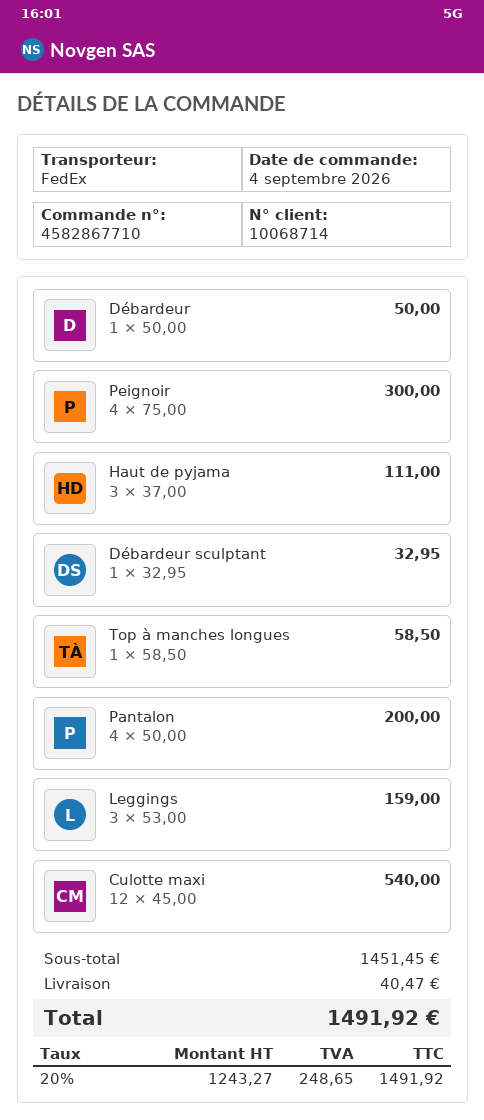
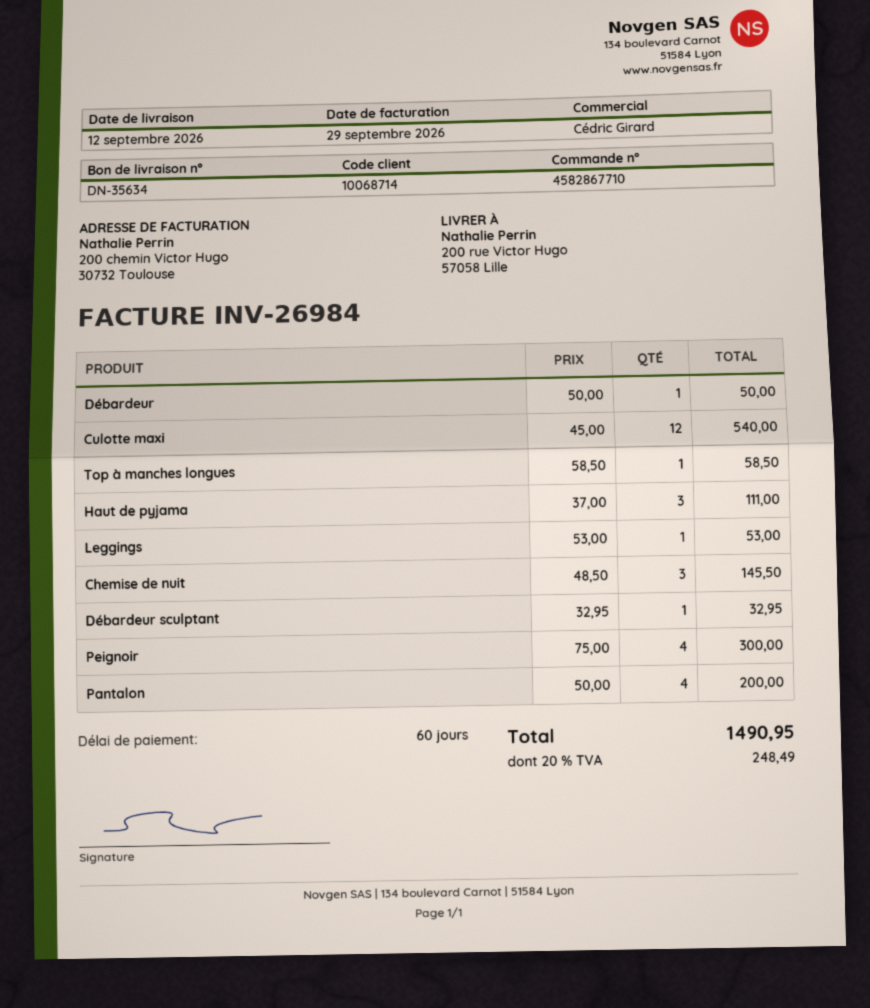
Leggings: 3 x 53.00 = 159.00 -> 1 x 53.00 = 53.00
Chemise de nuit: none -> 3 x 48.50 = 145.50
shipping: 40.47 -> none
tax: 20% = 248.65 -> 20% = 248.49
total: 1491.92 -> 1490.95

